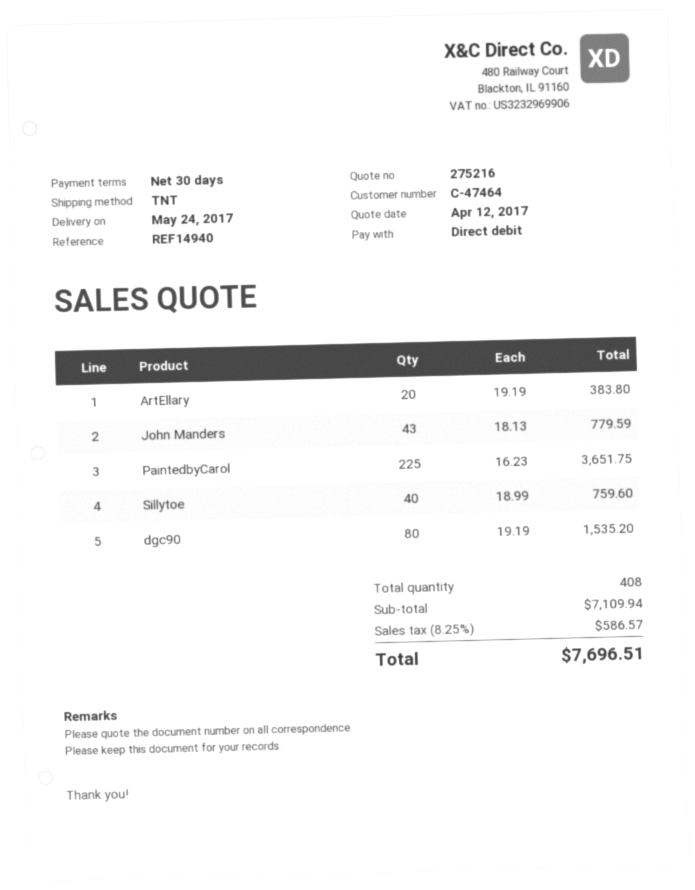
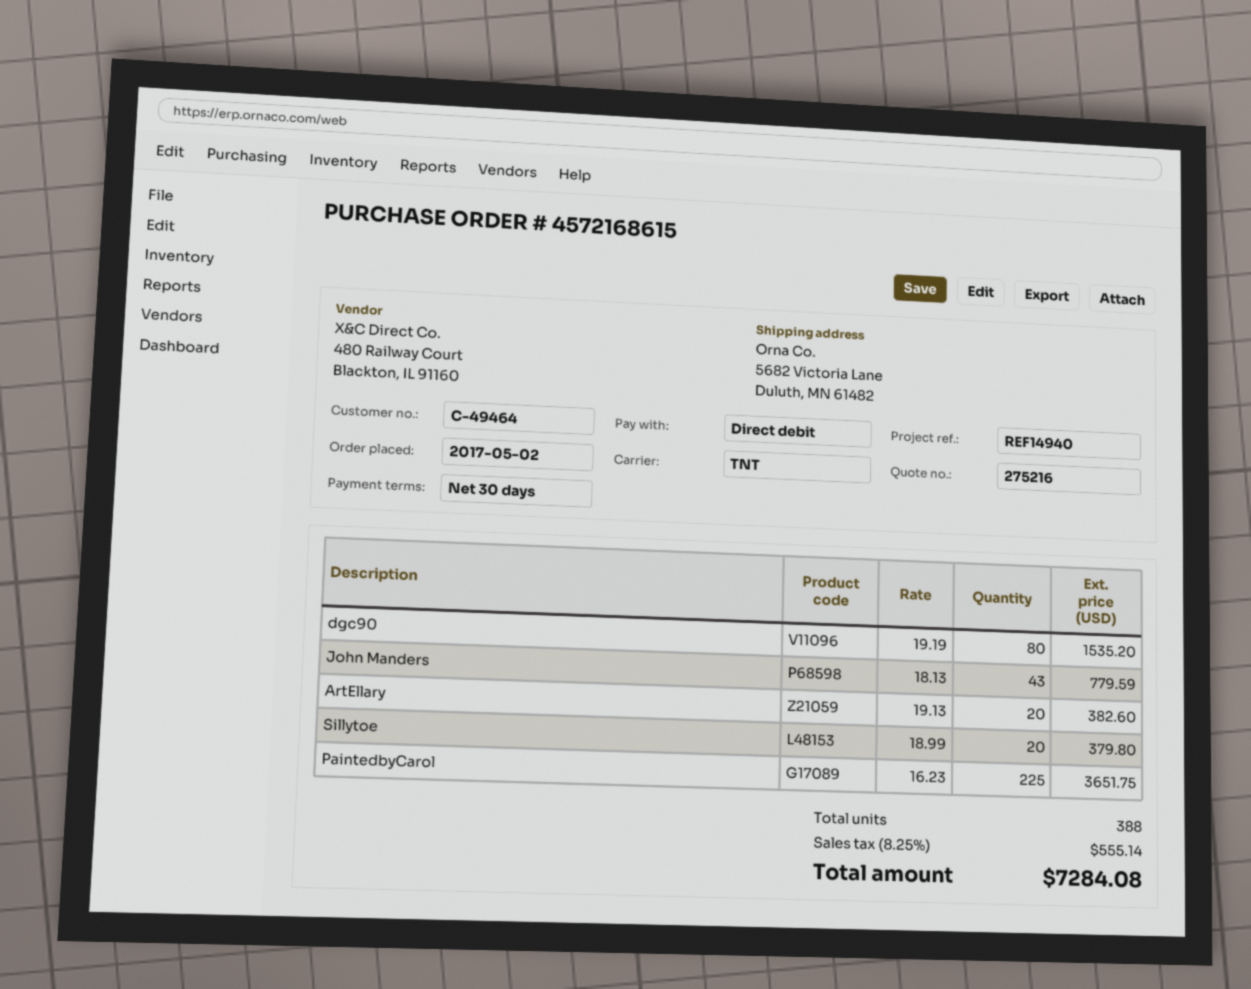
customer number: C-47464 -> C-49464
ArtEllary: 20 x 19.19 = 383.80 -> 20 x 19.13 = 382.60
Sillytoe: 40 x 18.99 = 759.60 -> 20 x 18.99 = 379.80
total quantity: 408 -> 388
tax: 8.25% = 586.57 -> 8.25% = 555.14
total: 7696.51 -> 7284.08

